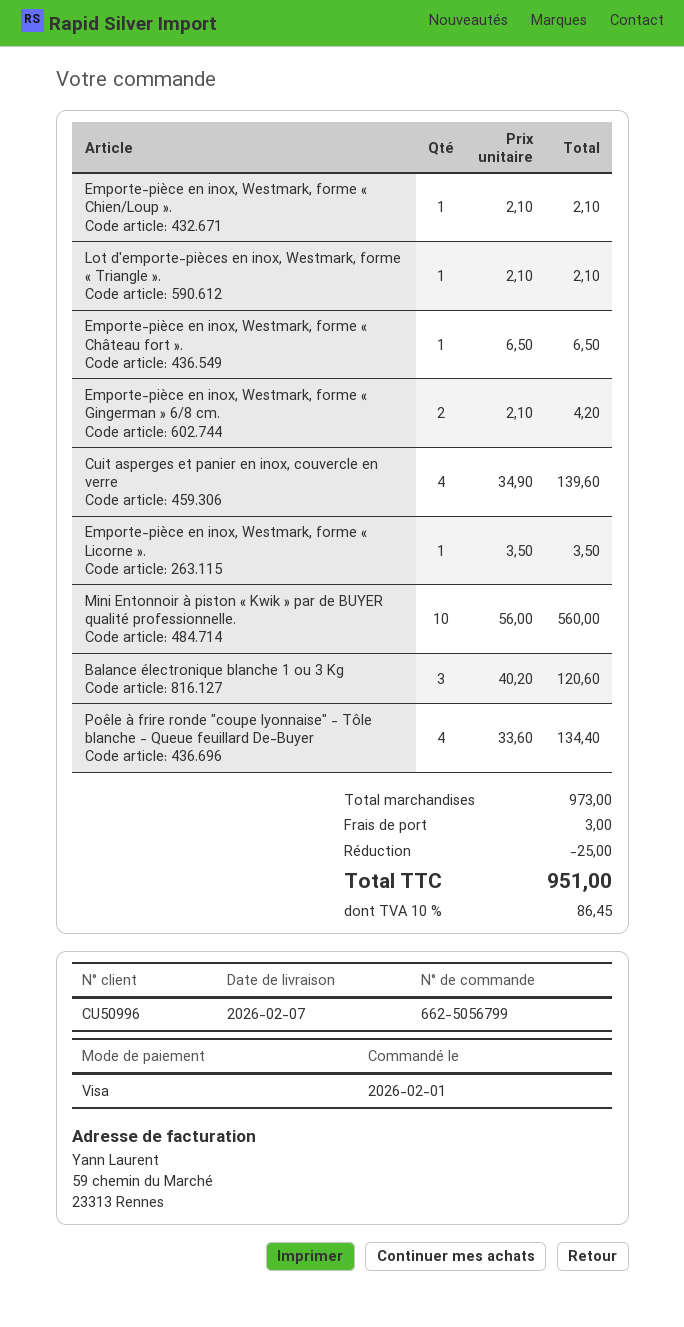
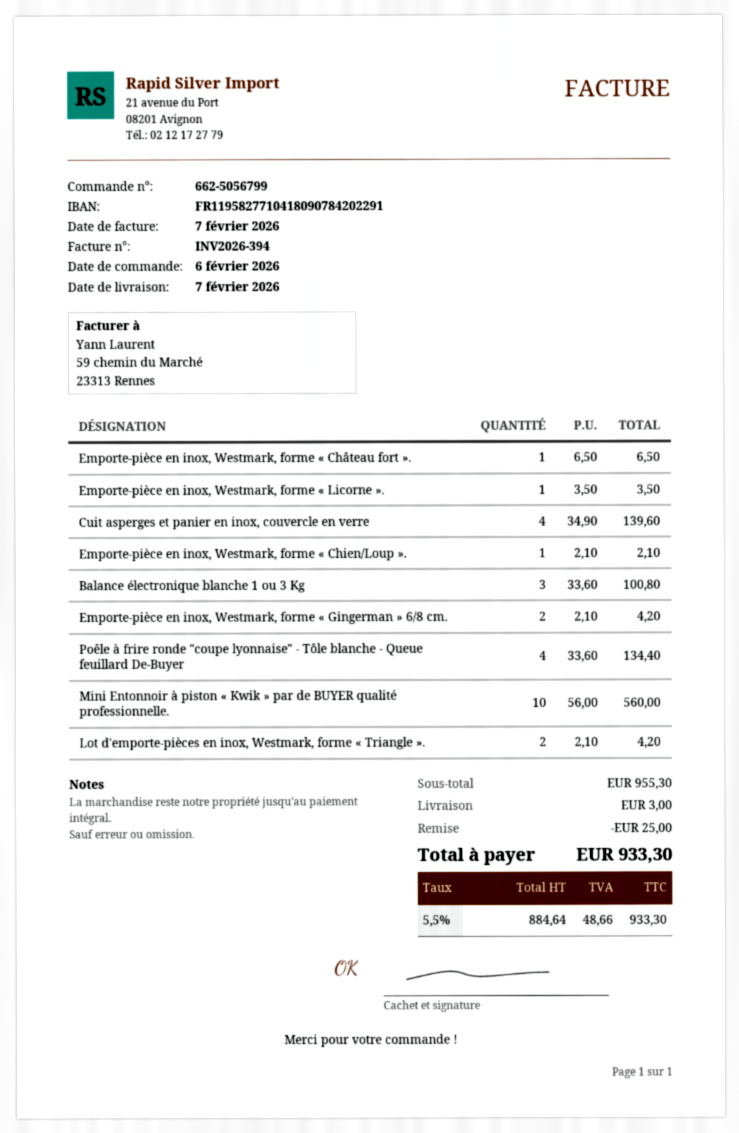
order date: 2026-02-01 -> 2026-02-06
Lot d'emporte-pièces en inox, Westmark, forme « Triangle ».: 1 x 2.10 = 2.10 -> 2 x 2.10 = 4.20
Balance électronique blanche 1 ou 3 Kg: 3 x 40.20 = 120.60 -> 3 x 33.60 = 100.80
subtotal: 973.00 -> 955.30
tax: 10% = 86.45 -> 5.5% = 48.66
total: 951.00 -> 933.30

